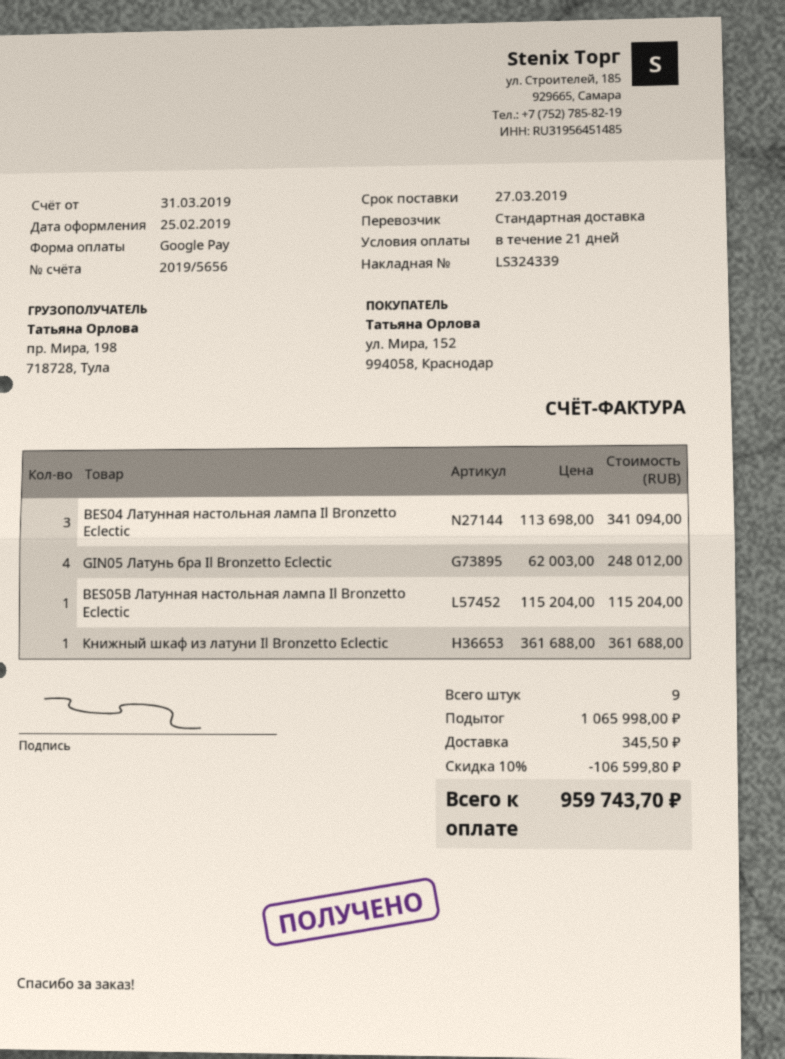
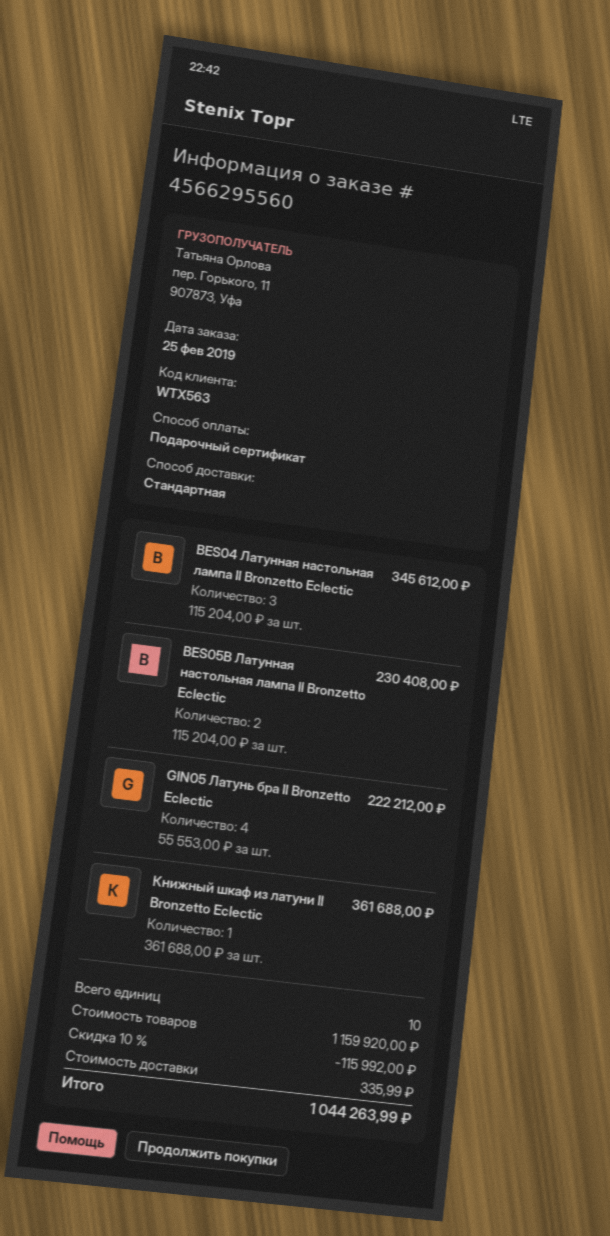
payment method: Google Pay -> gift card
ship to: пр. Мира, 198, 718728, Тула -> пер. Горького, 11, 907873, Уфа
BES04 Латунная настольная лампа Il Bronzetto Eclectic: 3 x 113698.00 = 341094.00 -> 3 x 115204.00 = 345612.00
GIN05 Латунь бра Il Bronzetto Eclectic: 4 x 62003.00 = 248012.00 -> 4 x 55553.00 = 222212.00
BES05B Латунная настольная лампа Il Bronzetto Eclectic: 1 x 115204.00 = 115204.00 -> 2 x 115204.00 = 230408.00
total quantity: 9 -> 10
subtotal: 1065998.00 -> 1159920.00
discount: 10% = 106599.80 -> 10% = 115992.00
shipping: 345.50 -> 335.99
total: 959743.70 -> 1044263.99

